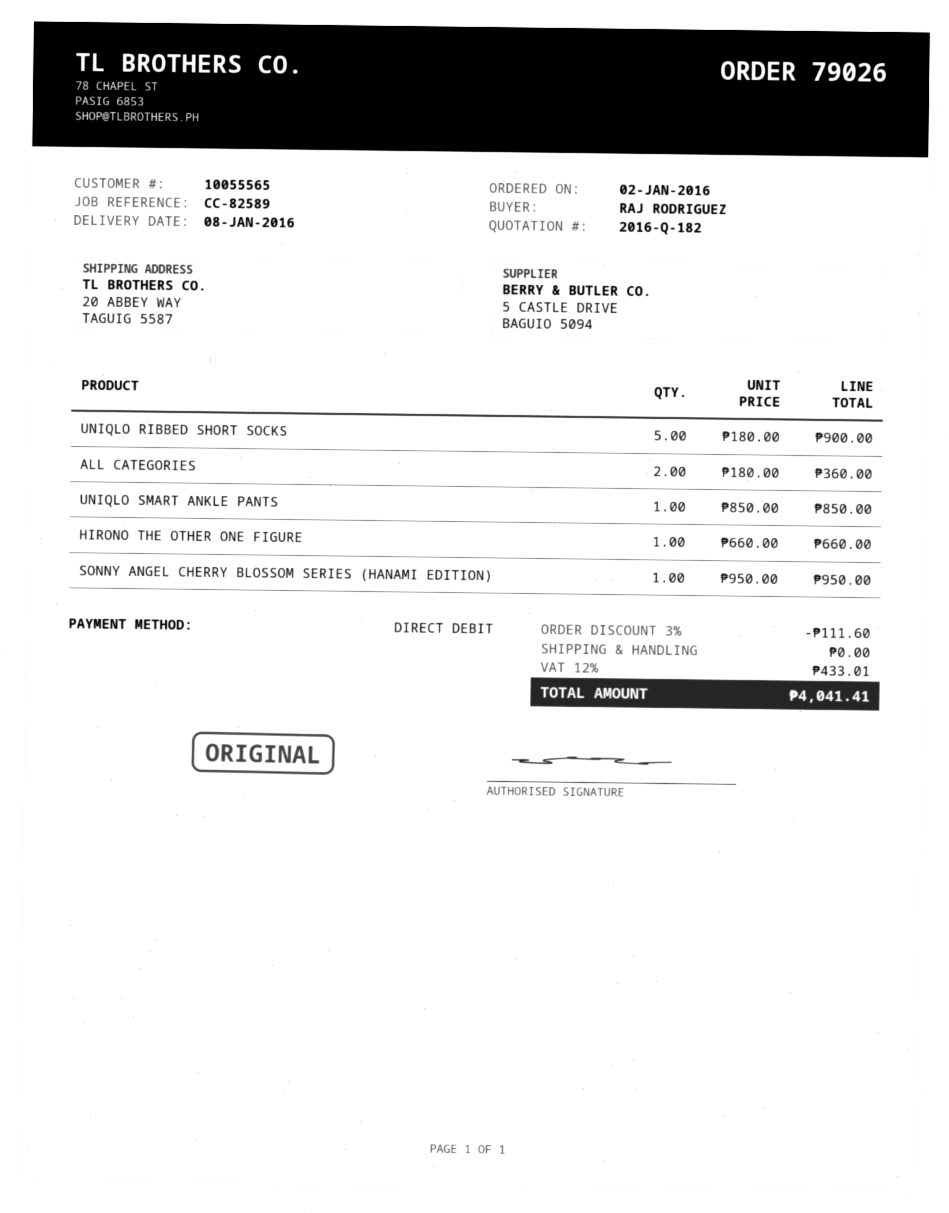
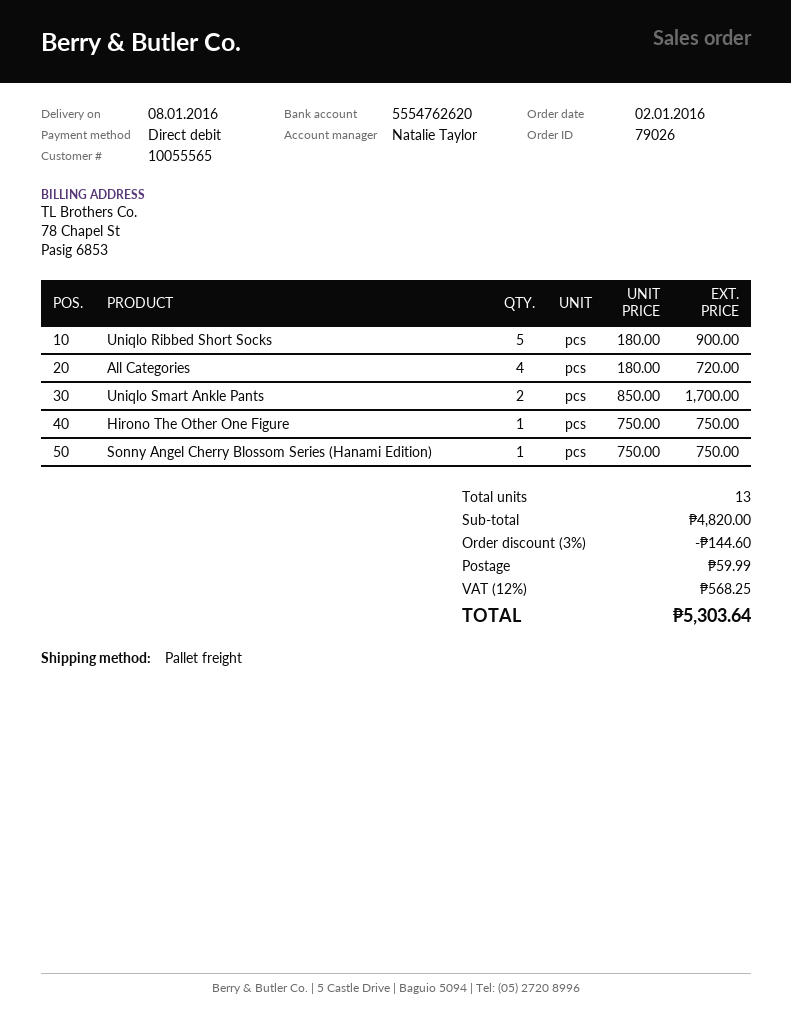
ALL CATEGORIES: 2 x 180.00 = 360.00 -> 4 x 180.00 = 720.00
UNIQLO SMART ANKLE PANTS: 1 x 850.00 = 850.00 -> 2 x 850.00 = 1700.00
HIRONO THE OTHER ONE FIGURE: 1 x 660.00 = 660.00 -> 1 x 750.00 = 750.00
SONNY ANGEL CHERRY BLOSSOM SERIES (HANAMI EDITION): 1 x 950.00 = 950.00 -> 1 x 750.00 = 750.00
discount: 3% = 111.60 -> 3% = 144.60
shipping: 0.00 -> 59.99
tax: 12% = 433.01 -> 12% = 568.25
total: 4041.41 -> 5303.64

